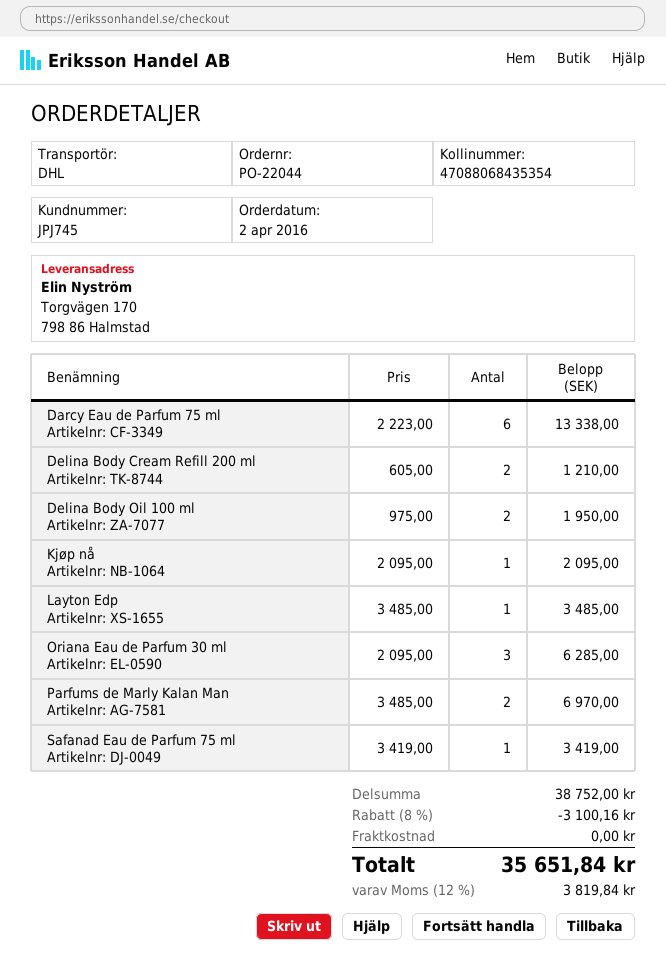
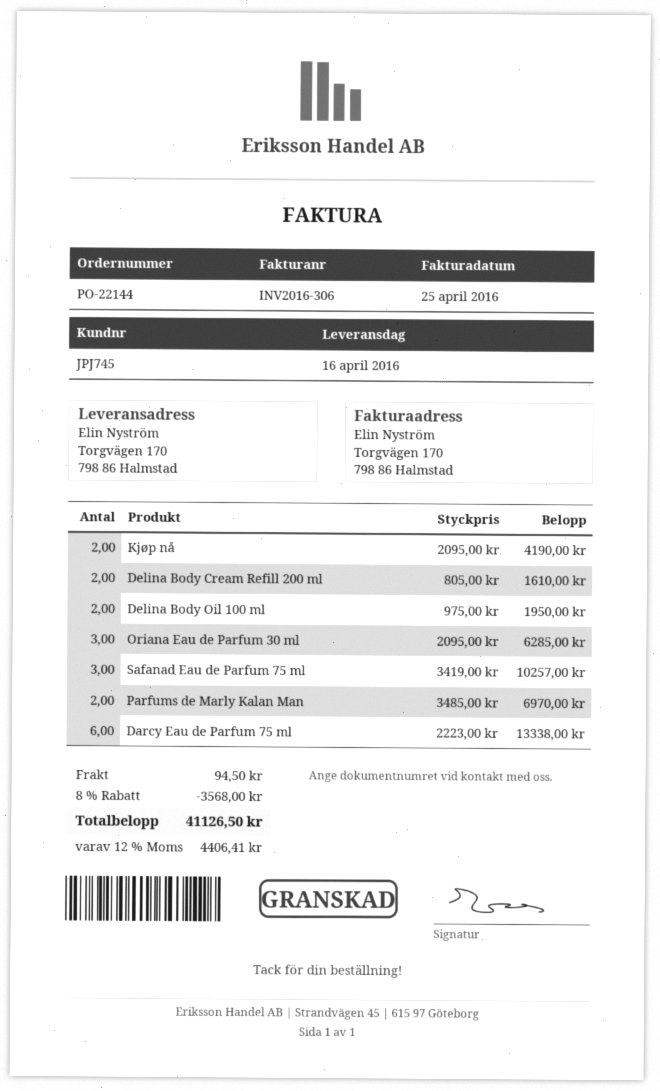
order number: PO-22044 -> PO-22144
Delina Body Cream Refill 200 ml: 2 x 605.00 = 1210.00 -> 2 x 805.00 = 1610.00
Kjøp nå: 1 x 2095.00 = 2095.00 -> 2 x 2095.00 = 4190.00
Layton Edp: 1 x 3485.00 = 3485.00 -> none
Safanad Eau de Parfum 75 ml: 1 x 3419.00 = 3419.00 -> 3 x 3419.00 = 10257.00
discount: 8% = 3100.16 -> 8% = 3568.00
shipping: 0.00 -> 94.50
tax: 12% = 3819.84 -> 12% = 4406.41
total: 35651.84 -> 41126.50

